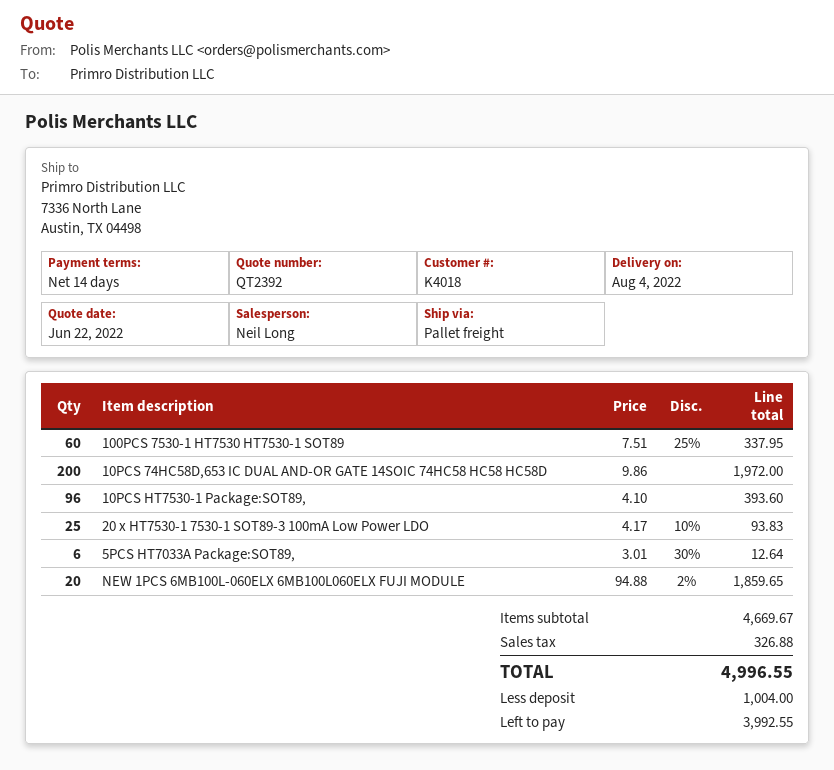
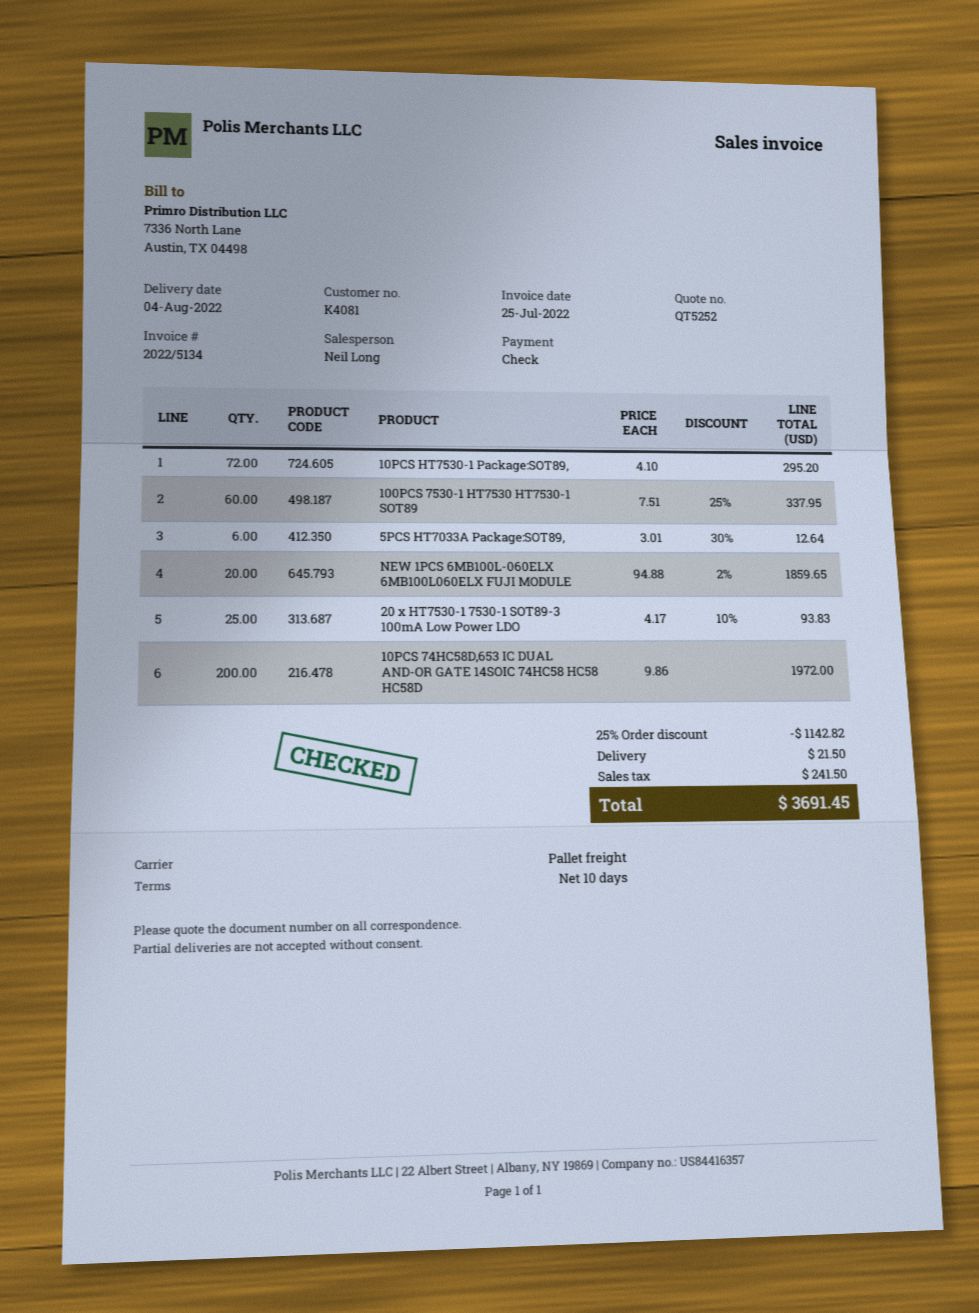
quote number: QT2392 -> QT5252
payment terms: 14 days -> 10 days
customer number: K4018 -> K4081
10PCS HT7530-1 Package:SOT89,: 96 x 4.10 = 393.60 -> 72 x 4.10 = 295.20
discount: none -> 25% = 1142.82
shipping: none -> 21.50
tax: 326.88 -> 241.50
total: 4996.55 -> 3691.45

